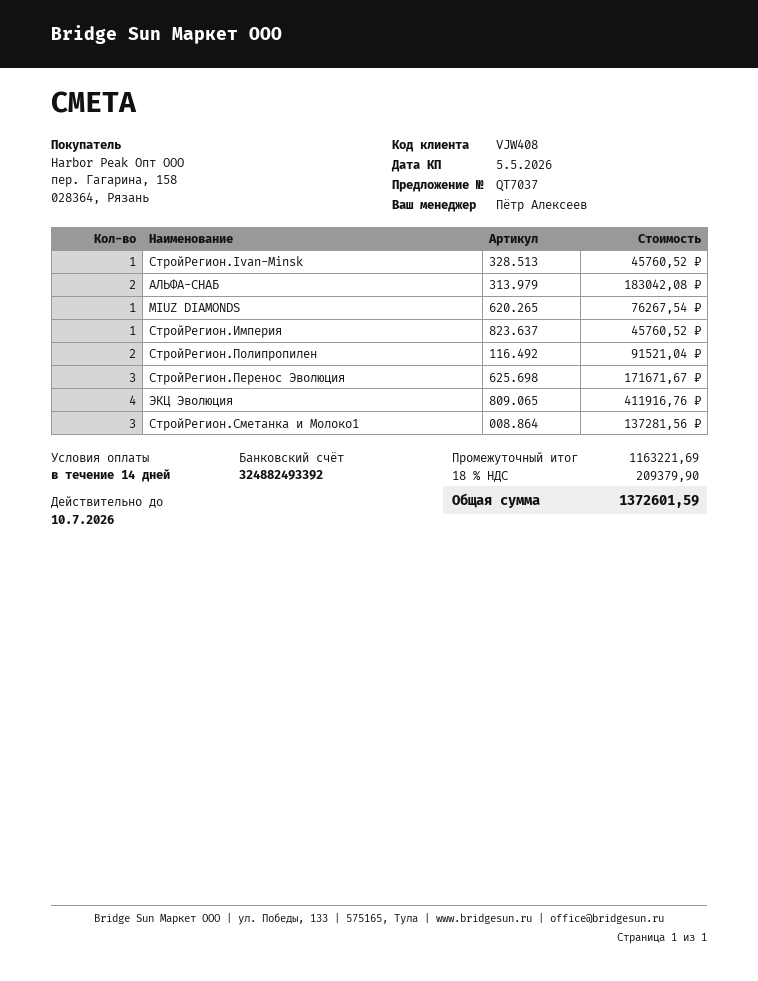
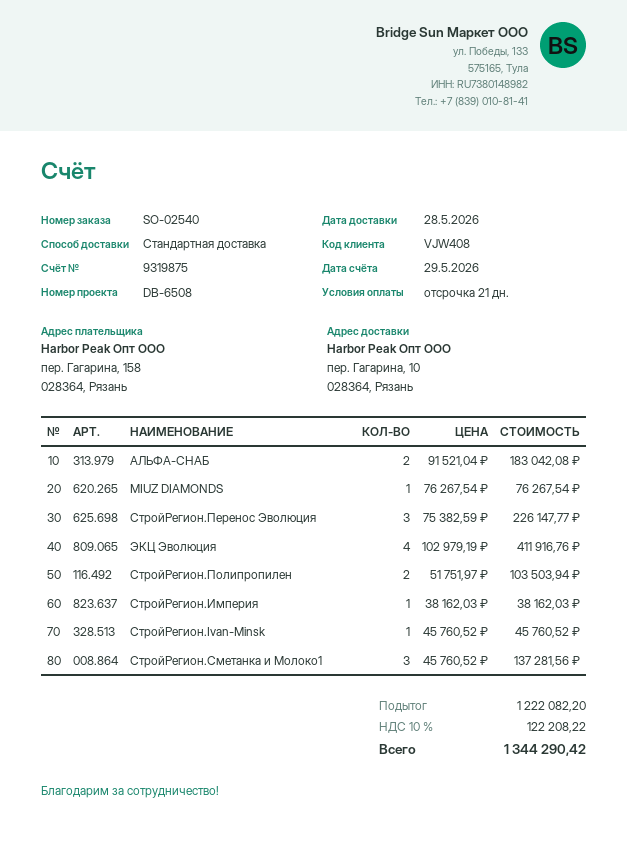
payment terms: 14 days -> 21 days
СтройРегион.Империя: 1 for 45760.52 -> 1 for 38162.03
СтройРегион.Полипропилен: 2 for 91521.04 -> 2 for 103503.94
СтройРегион.Перенос Эволюция: 3 for 171671.67 -> 3 for 226147.77
subtotal: 1163221.69 -> 1222082.20
tax: 18% = 209379.90 -> 10% = 122208.22
total: 1372601.59 -> 1344290.42

